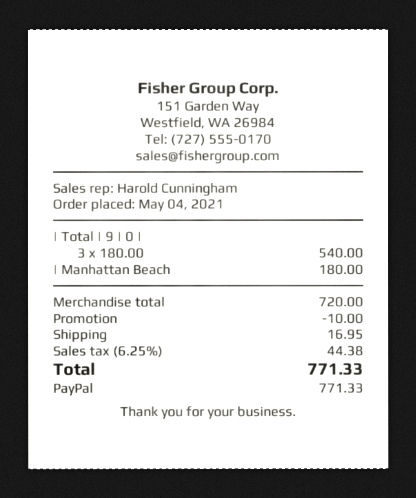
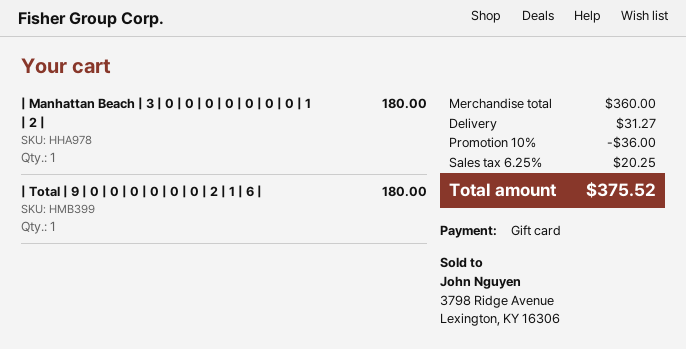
payment method: PayPal -> gift card
| Total | 9 | 0 |: 3 for 540.00 -> 1 for 180.00
subtotal: 720.00 -> 360.00
discount: 10.00 -> 36.00
shipping: 16.95 -> 31.27
tax: 6.25% = 44.38 -> 6.25% = 20.25
total: 771.33 -> 375.52

